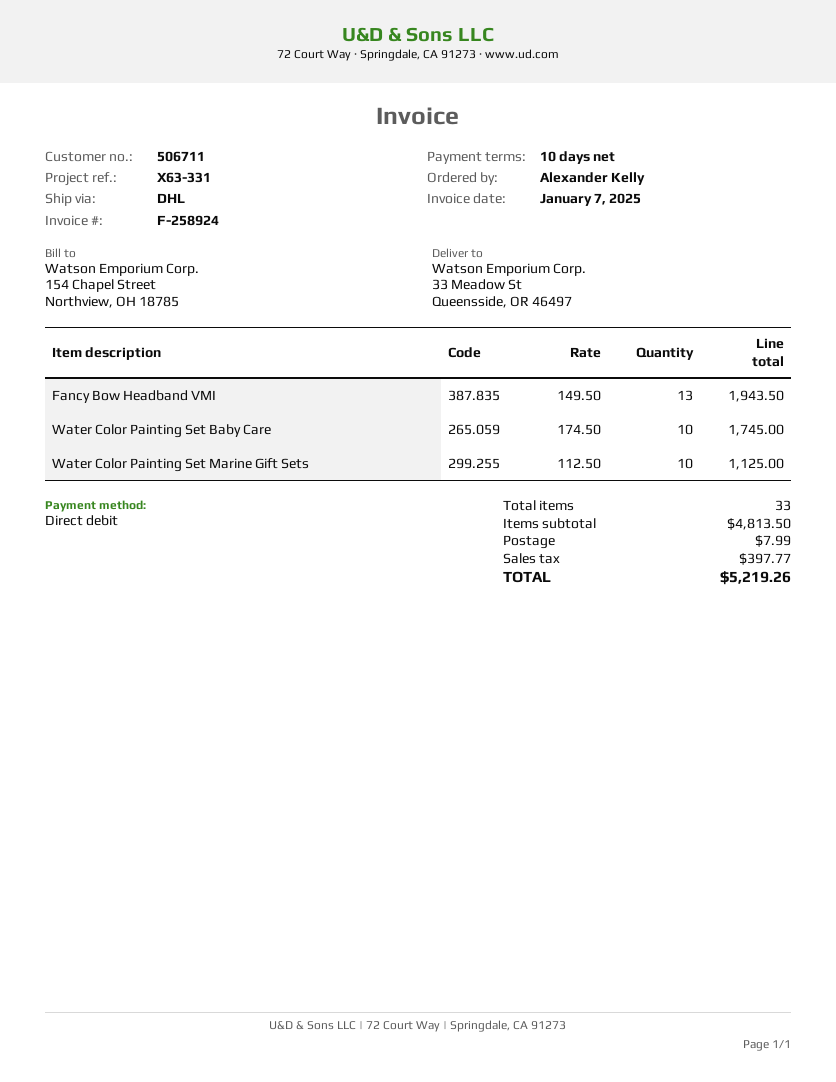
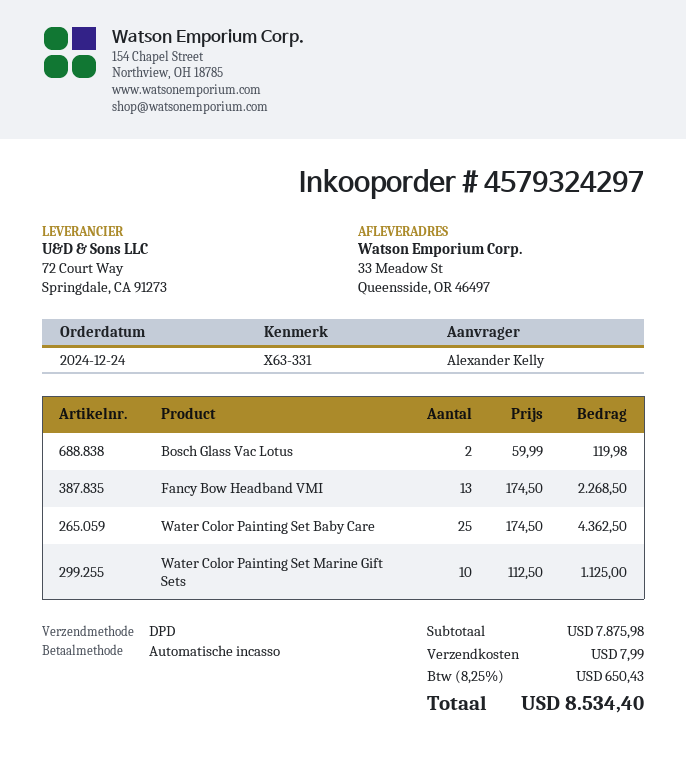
shipping method: DHL -> DPD
Fancy Bow Headband VMI: 13 x 149.50 = 1943.50 -> 13 x 174.50 = 2268.50
Water Color Painting Set Baby Care: 10 x 174.50 = 1745.00 -> 25 x 174.50 = 4362.50
Bosch Glass Vac Lotus: none -> 2 x 59.99 = 119.98
subtotal: 4813.50 -> 7875.98
tax: 397.77 -> 650.43
total: 5219.26 -> 8534.40

